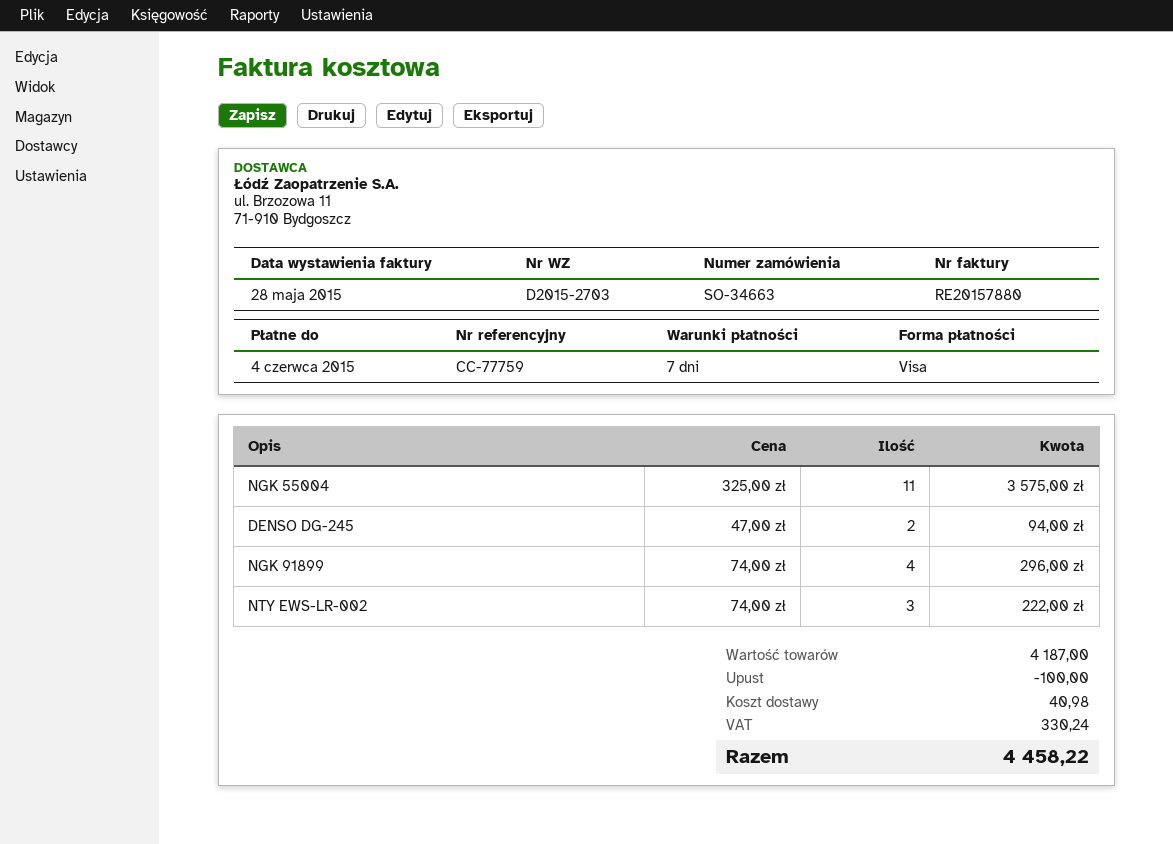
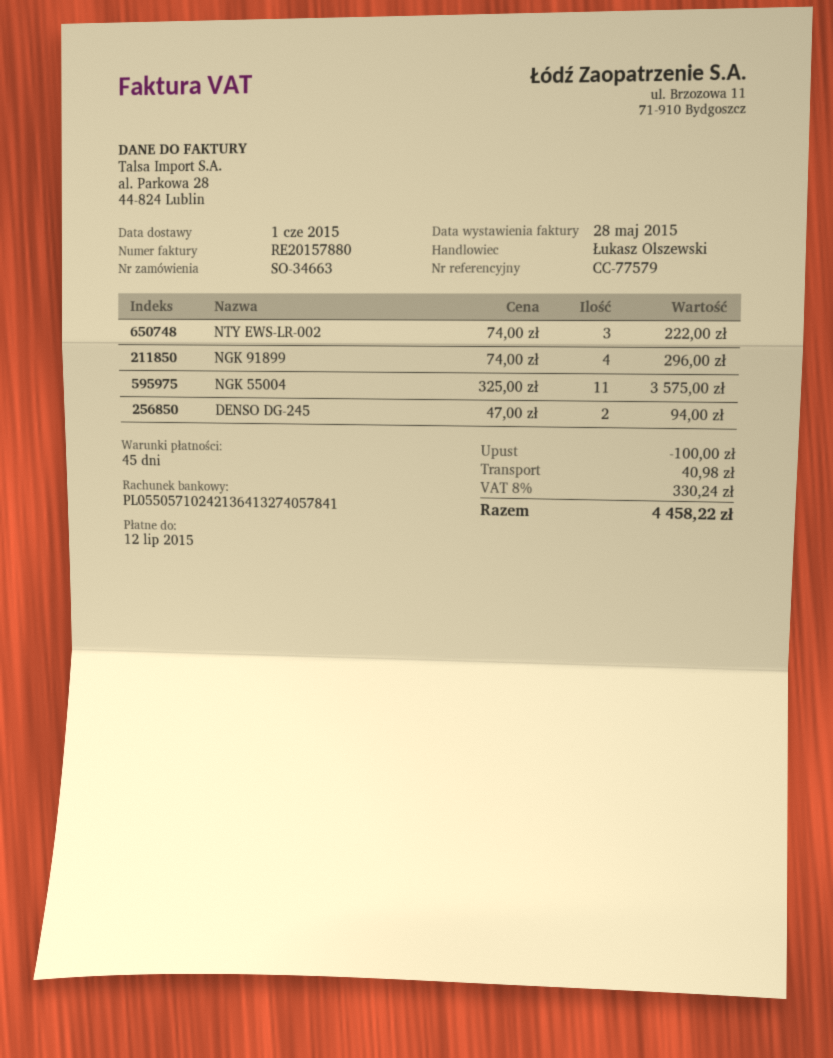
payment terms: 7 days -> 45 days
due date: 2015-06-04 -> 2015-07-12
reference: CC-77759 -> CC-77579

